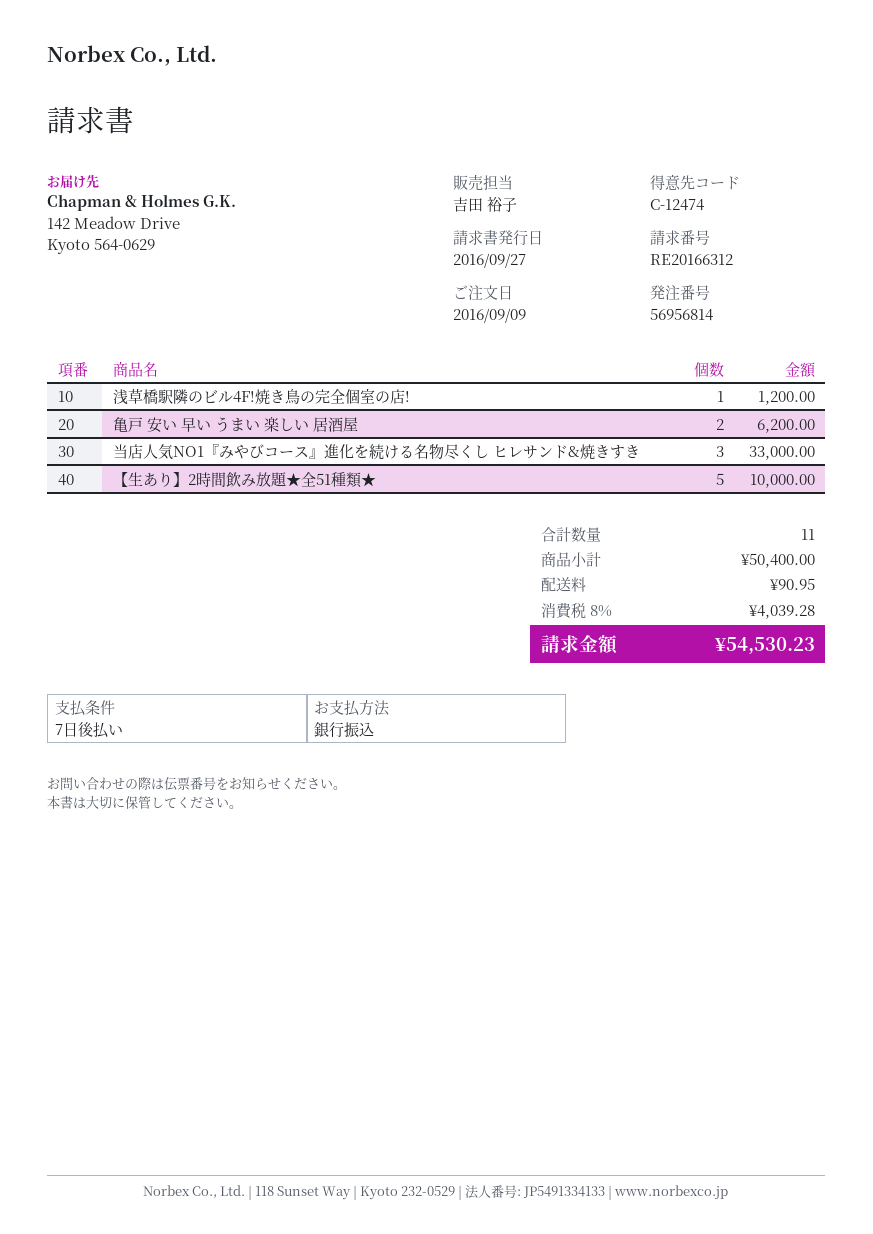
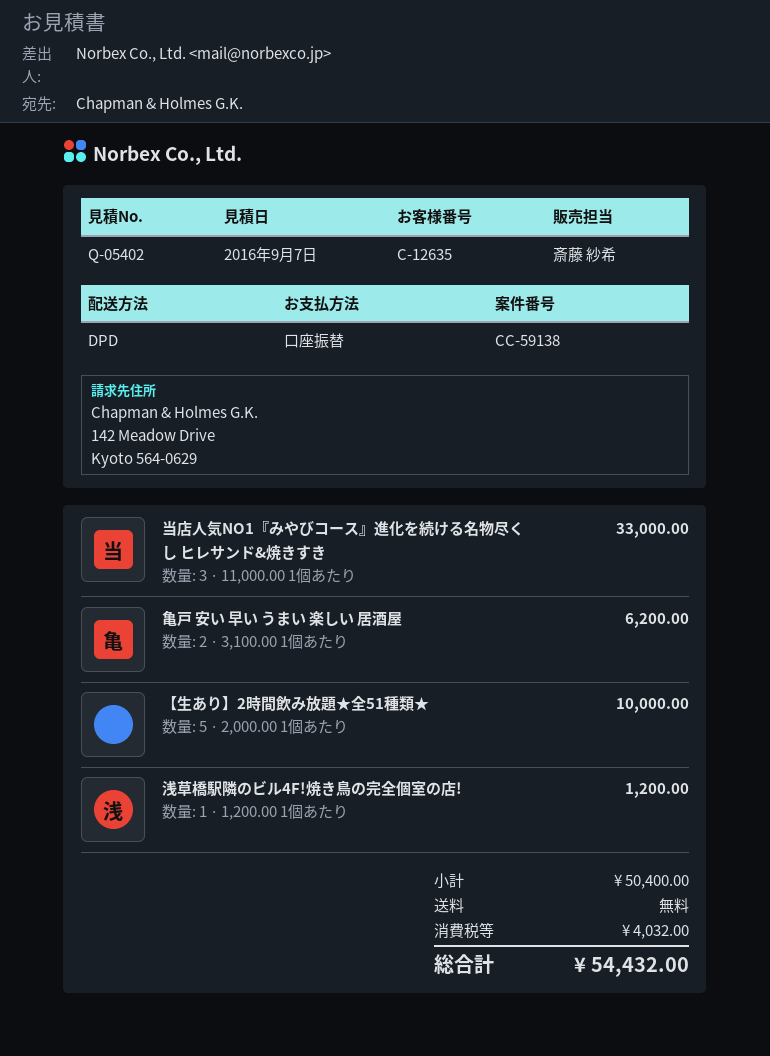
customer number: C-12474 -> C-12635
sales rep: 吉田 裕子 -> 斎藤 紗希
payment method: bank transfer -> direct debit
shipping: 90.95 -> 0.00
tax: 4039.28 -> 4032.00
total: 54530.23 -> 54432.00

